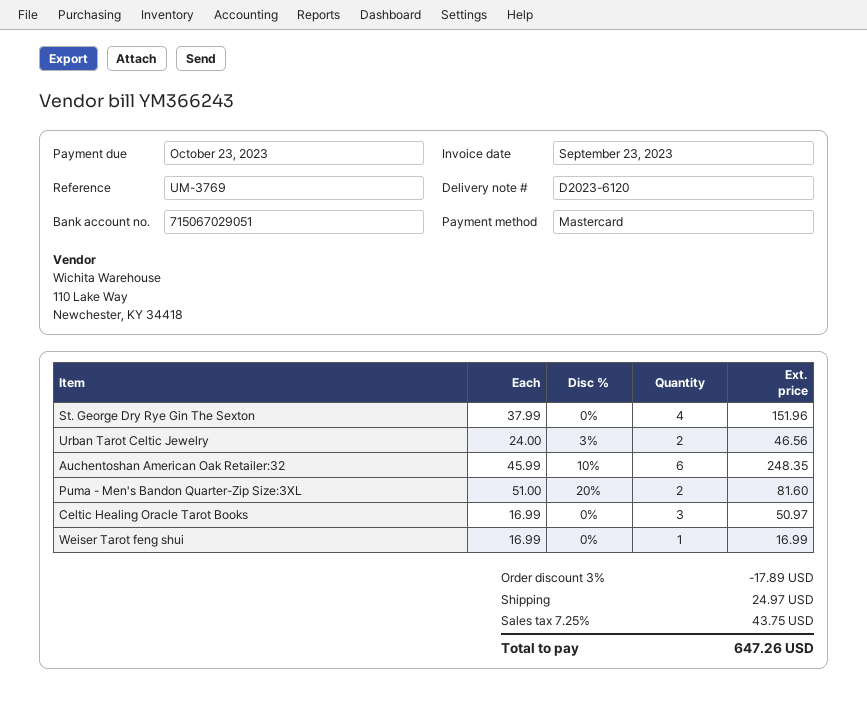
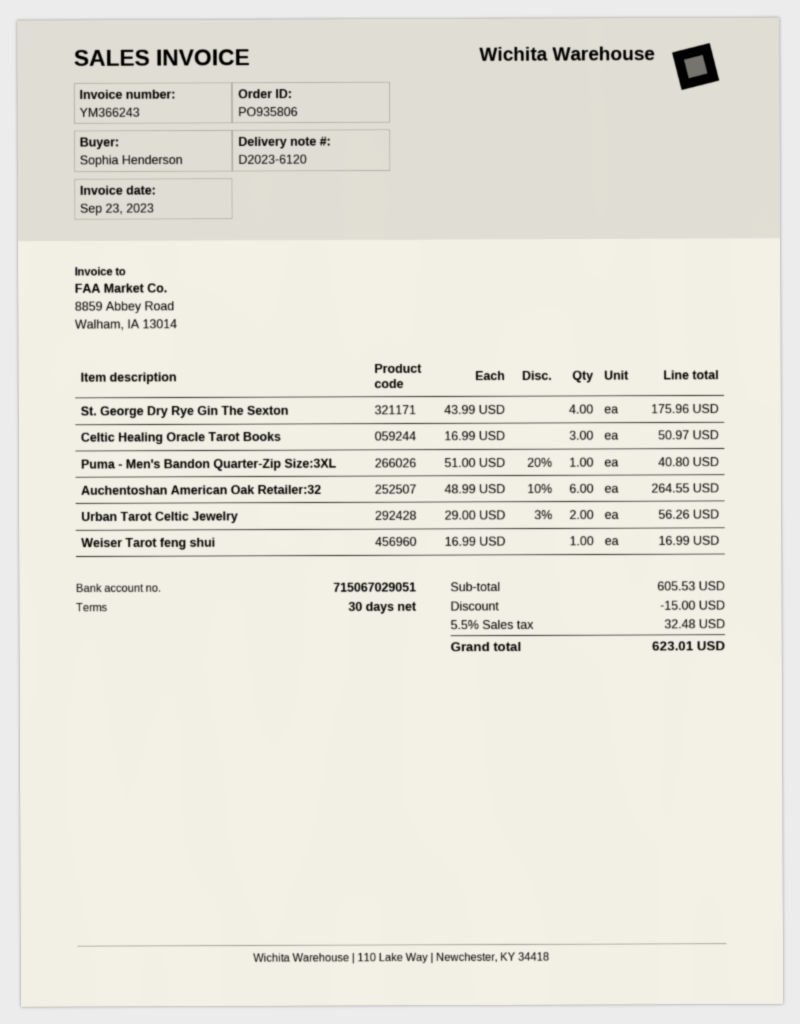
St. George Dry Rye Gin The Sexton: 4 x 37.99 = 151.96 -> 4 x 43.99 = 175.96
Urban Tarot Celtic Jewelry: 2 x 24.00 - 3% = 46.56 -> 2 x 29.00 - 3% = 56.26
Auchentoshan American Oak Retailer:32: 6 x 45.99 - 10% = 248.35 -> 6 x 48.99 - 10% = 264.55
Puma - Men's Bandon Quarter-Zip Size:3XL: 2 x 51.00 - 20% = 81.60 -> 1 x 51.00 - 20% = 40.80
discount: 17.89 -> 15.00
shipping: 24.97 -> none
tax: 7.25% = 43.75 -> 5.5% = 32.48
total: 647.26 -> 623.01

